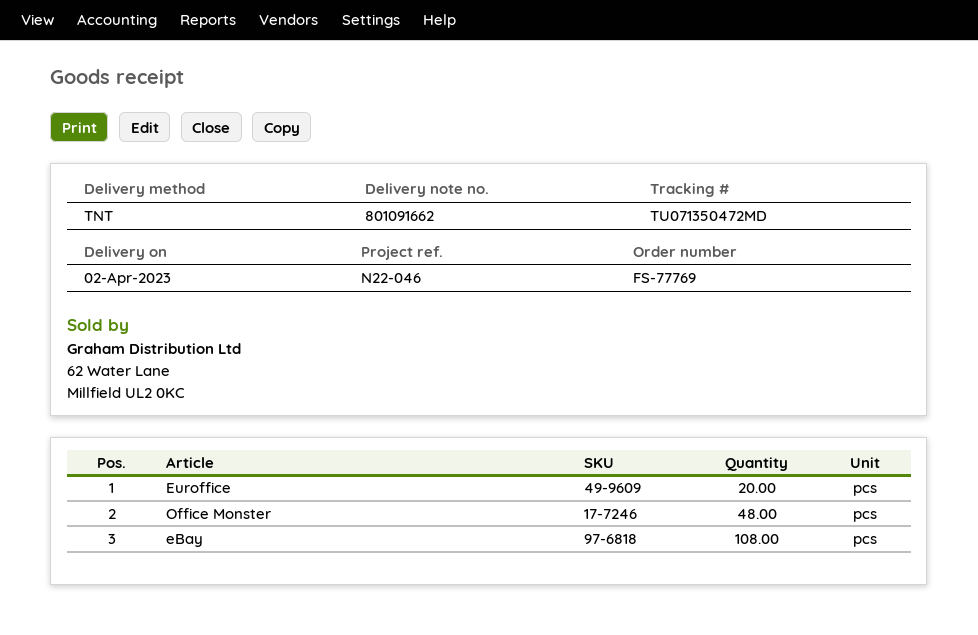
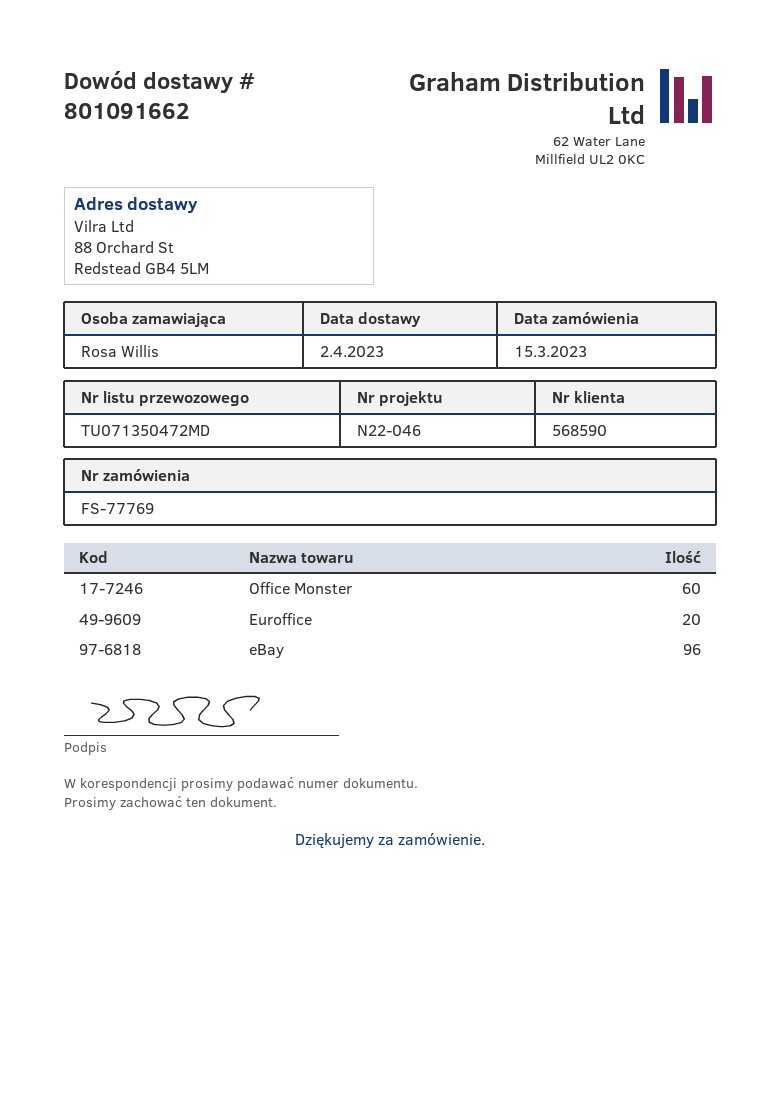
Office Monster: 48 -> 60
eBay: 108 -> 96

